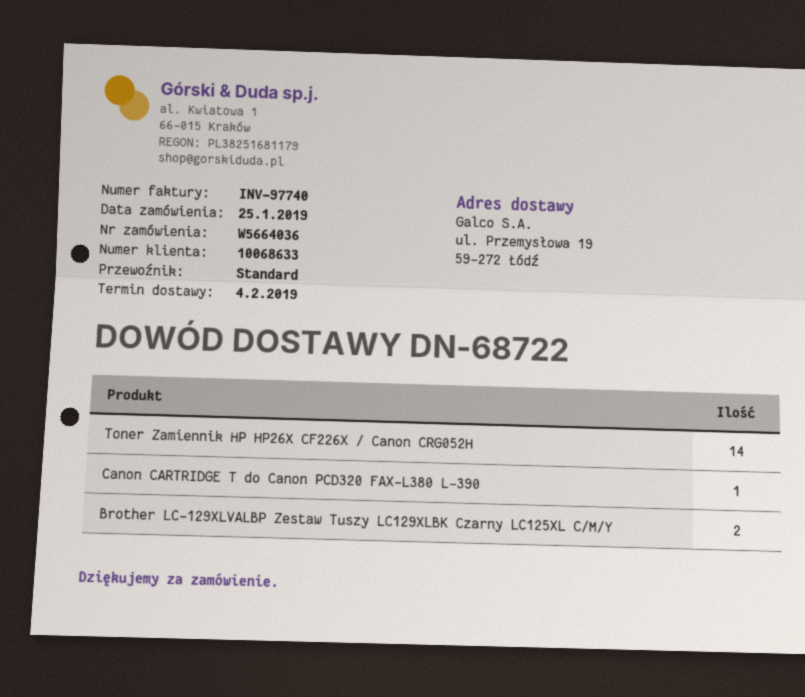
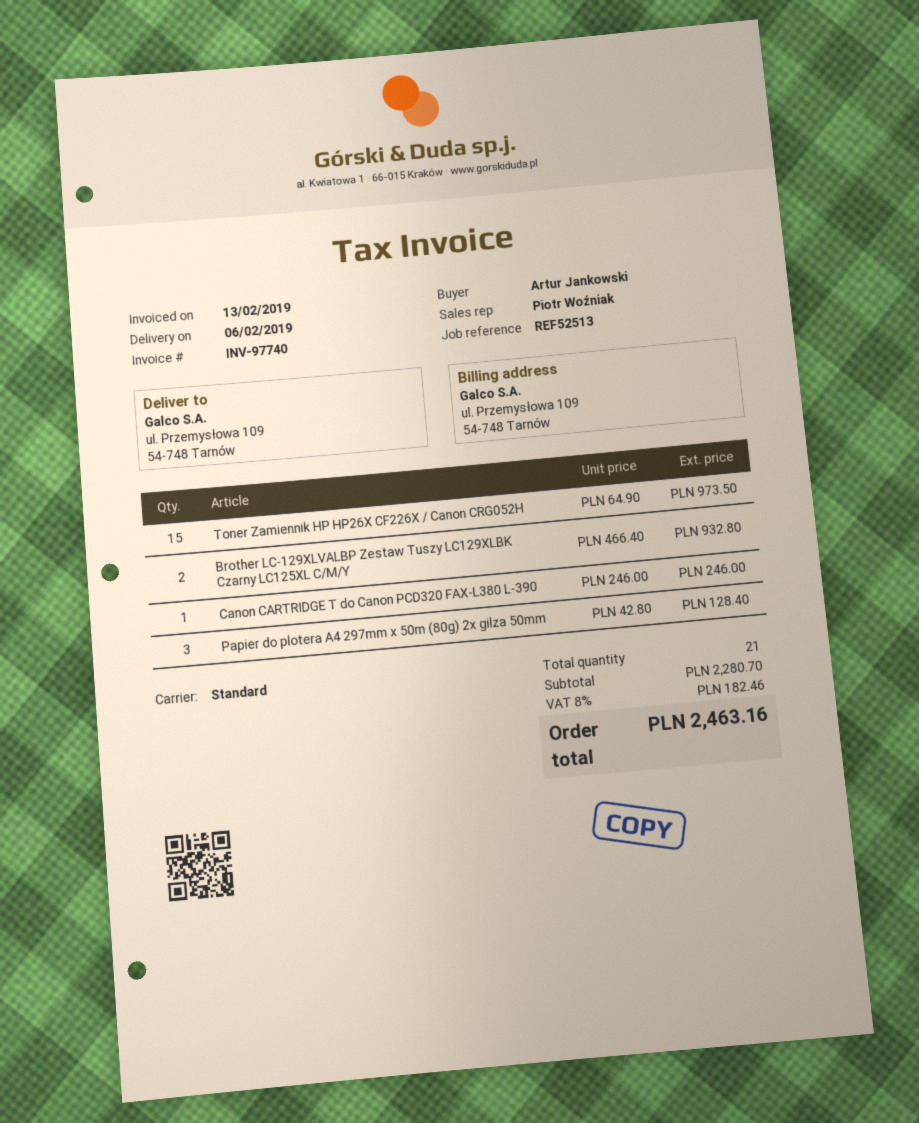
delivery date: 2019-02-04 -> 2019-02-06
ship to: ul. Przemysłowa 19, 59-272 Łódź -> ul. Przemysłowa 109, 54-748 Tarnów
Toner Zamiennik HP HP26X CF226X / Canon CRG052H: 14 -> 15
Papier do plotera A4 297mm x 50m (80g) 2x gilza 50mm: none -> 3

